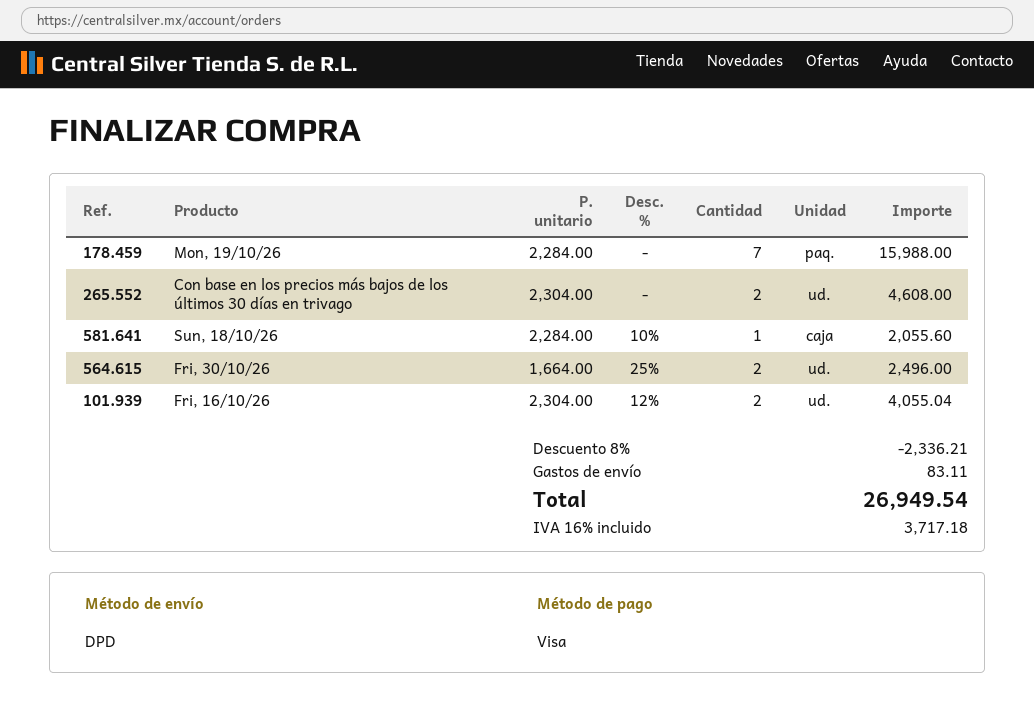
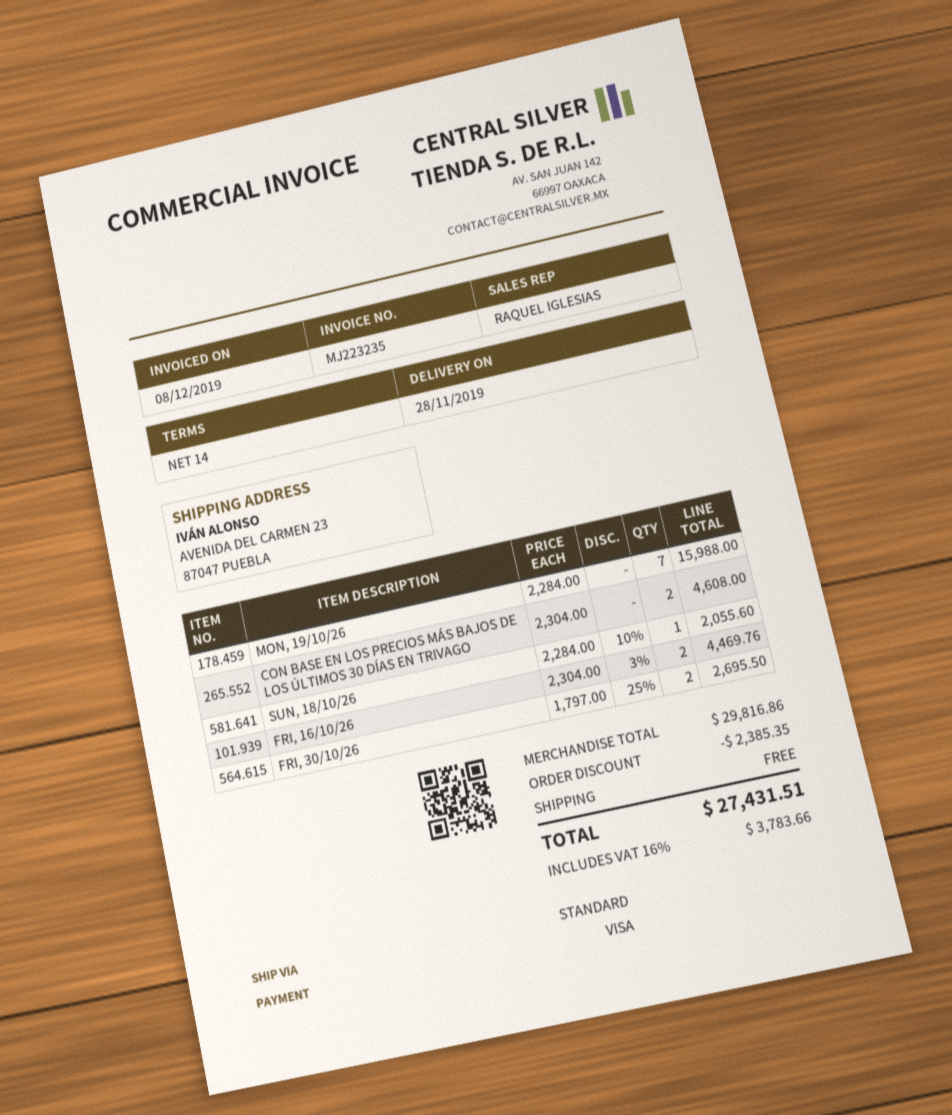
shipping method: DPD -> standard
Fri, 30/10/26: 2 x 1664.00 - 25% = 2496.00 -> 2 x 1797.00 - 25% = 2695.50
Fri, 16/10/26: 2 x 2304.00 - 12% = 4055.04 -> 2 x 2304.00 - 3% = 4469.76
discount: 2336.21 -> 2385.35
shipping: 83.11 -> 0.00
tax: 16% = 3717.18 -> 16% = 3783.66
total: 26949.54 -> 27431.51

